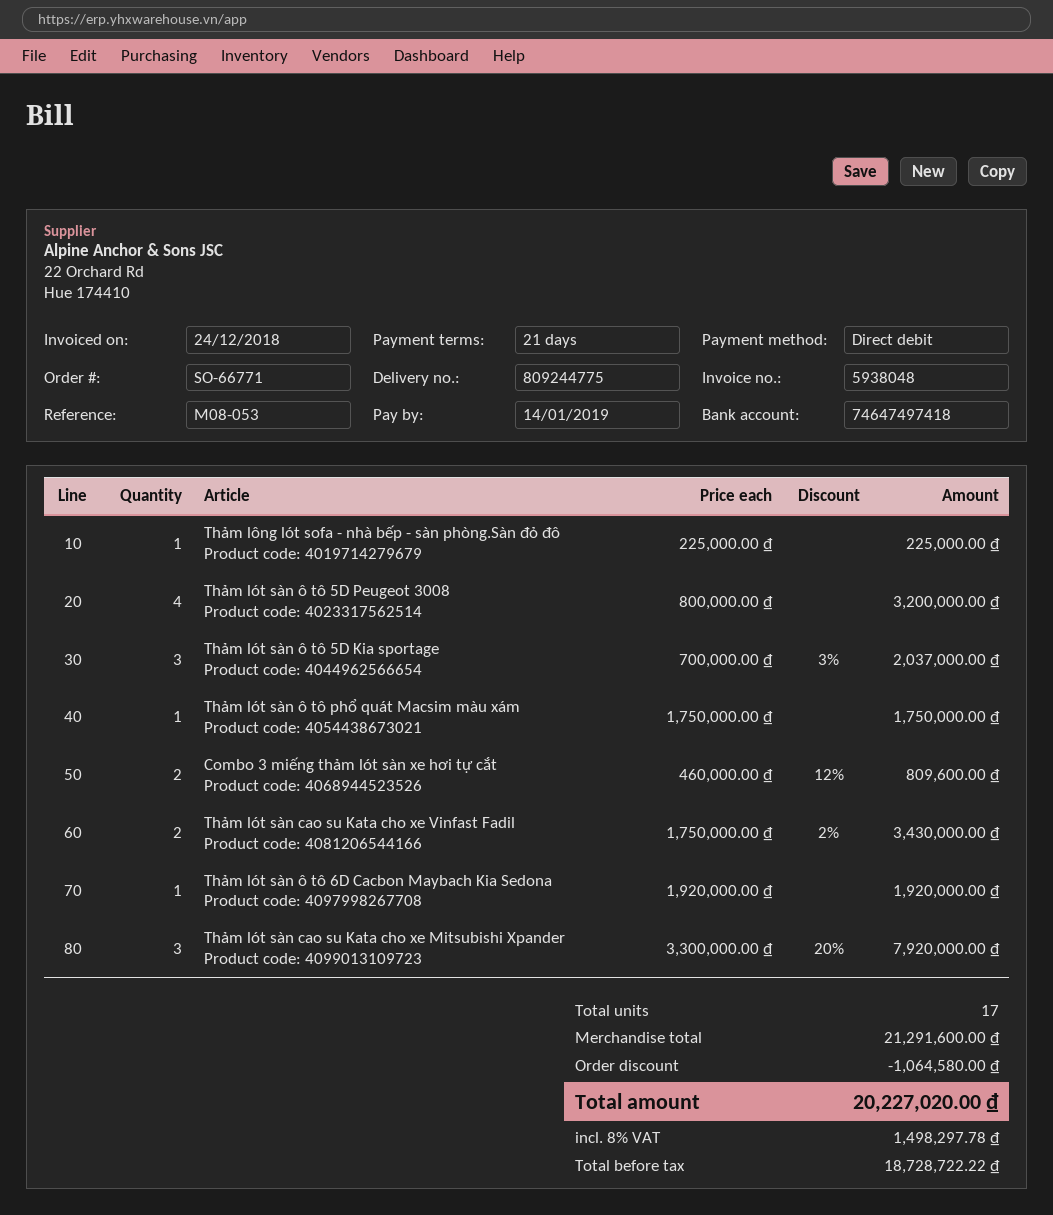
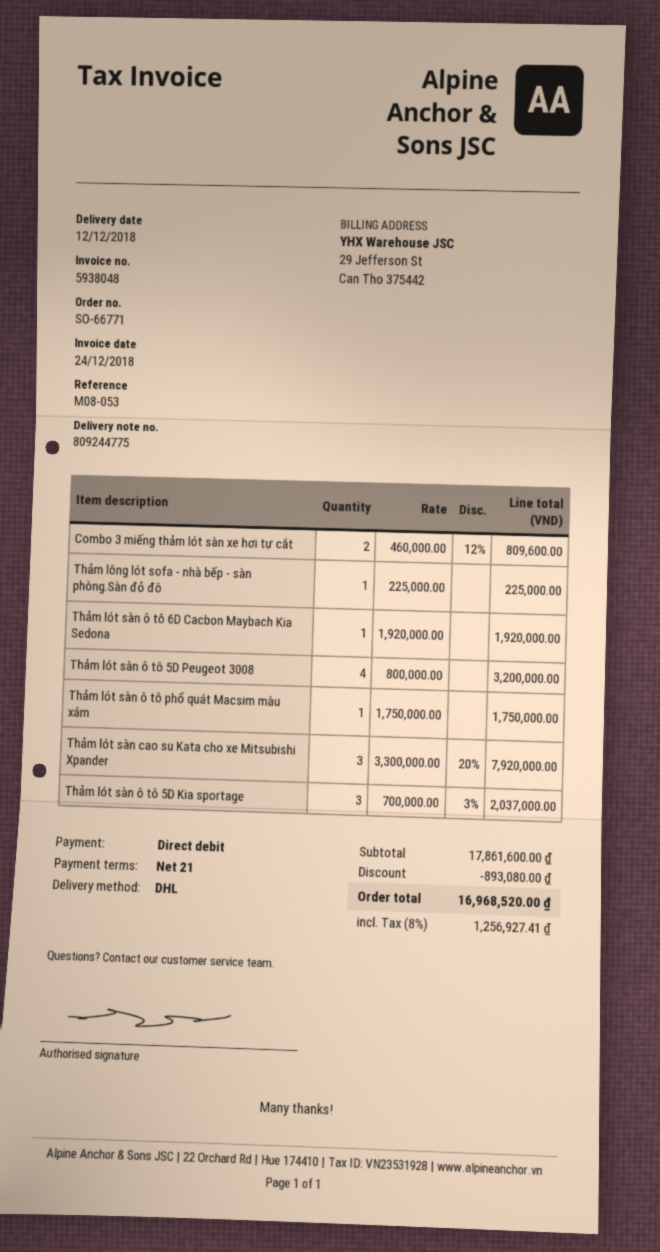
Thảm lót sàn cao su Kata cho xe Vinfast Fadil: 2 x 1750000.00 - 2% = 3430000.00 -> none
subtotal: 21291600.00 -> 17861600.00
discount: 1064580.00 -> 893080.00
tax: 8% = 1498297.78 -> 8% = 1256927.41
total: 20227020.00 -> 16968520.00

